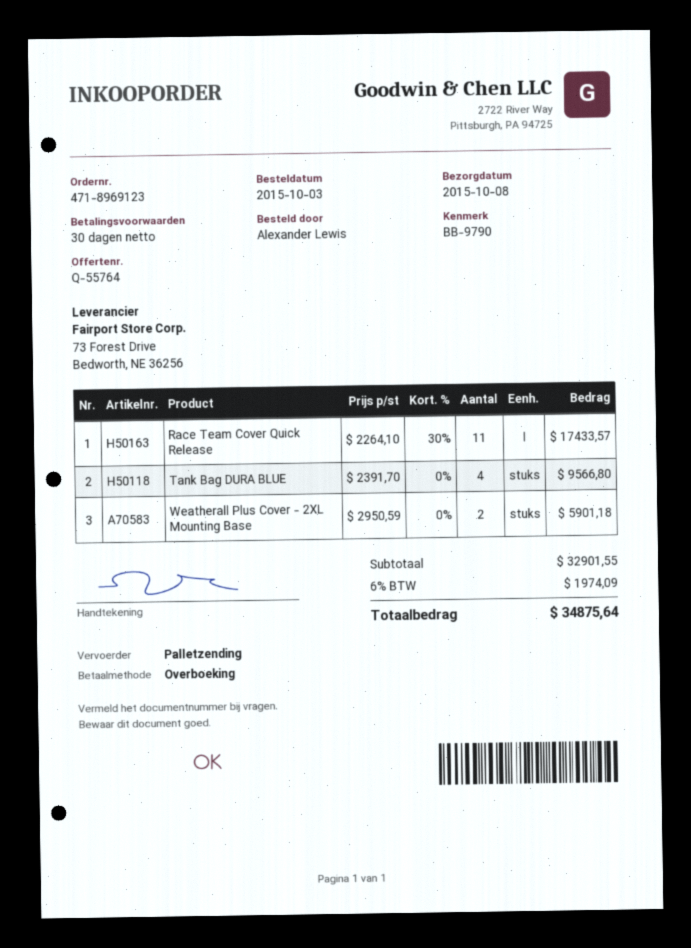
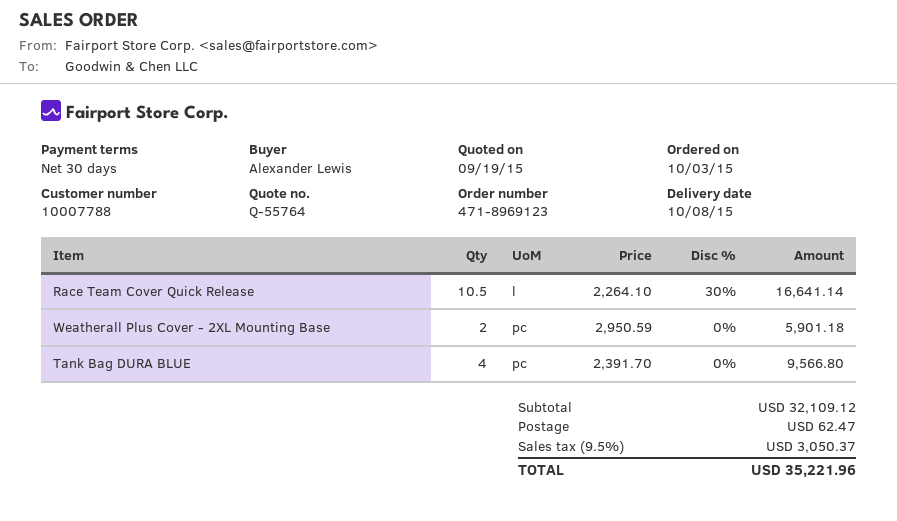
Race Team Cover Quick Release: 11 x 2264.10 - 30% = 17433.57 -> 10.5 x 2264.10 - 30% = 16641.14
subtotal: 32901.55 -> 32109.12
shipping: none -> 62.47
tax: 6% = 1974.09 -> 9.5% = 3050.37
total: 34875.64 -> 35221.96

